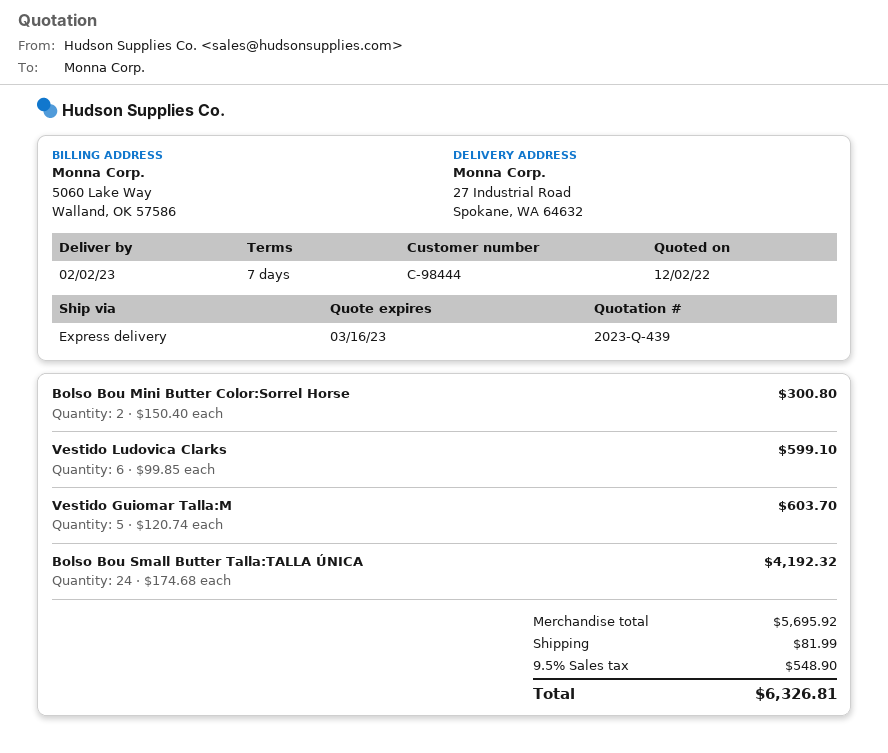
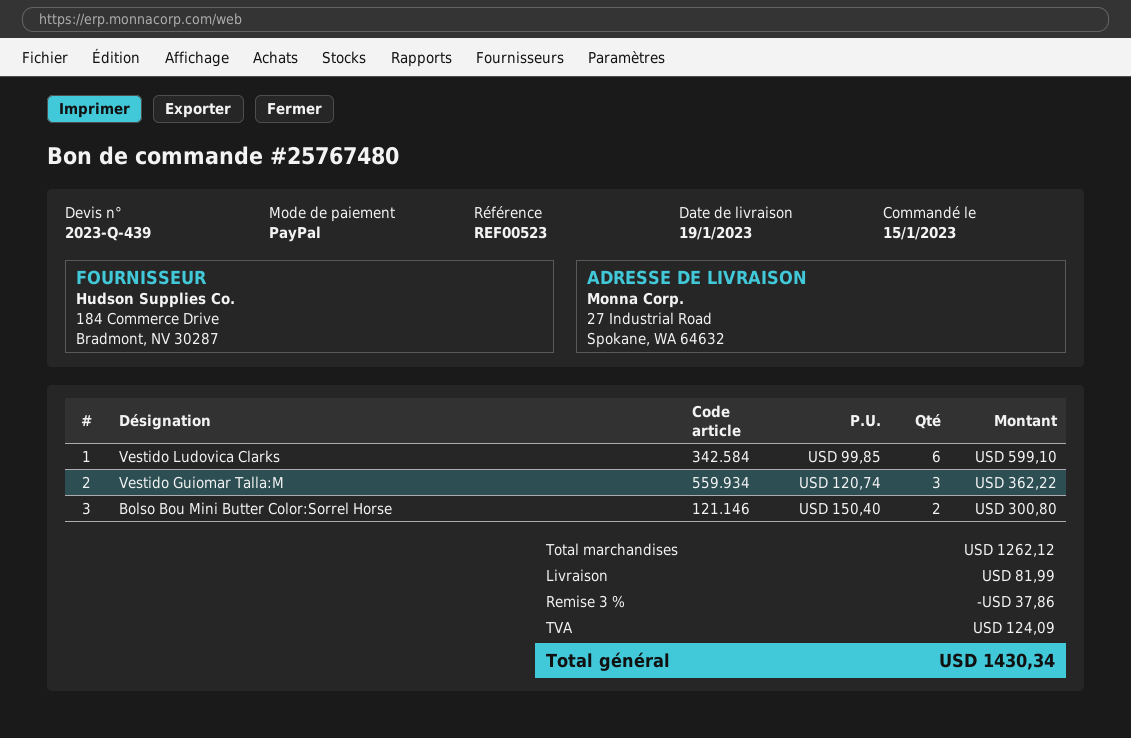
delivery date: 2023-02-02 -> 2023-01-19
Vestido Guiomar Talla:M: 5 x 120.74 = 603.70 -> 3 x 120.74 = 362.22
Bolso Bou Small Butter Talla:TALLA ÚNICA: 24 x 174.68 = 4192.32 -> none
subtotal: 5695.92 -> 1262.12
discount: none -> 3% = 37.86
tax: 548.90 -> 124.09
total: 6326.81 -> 1430.34

